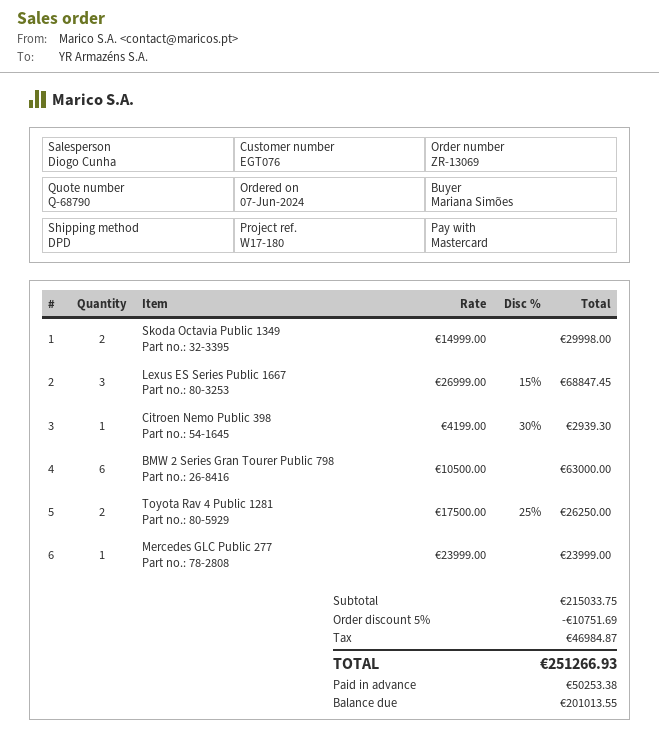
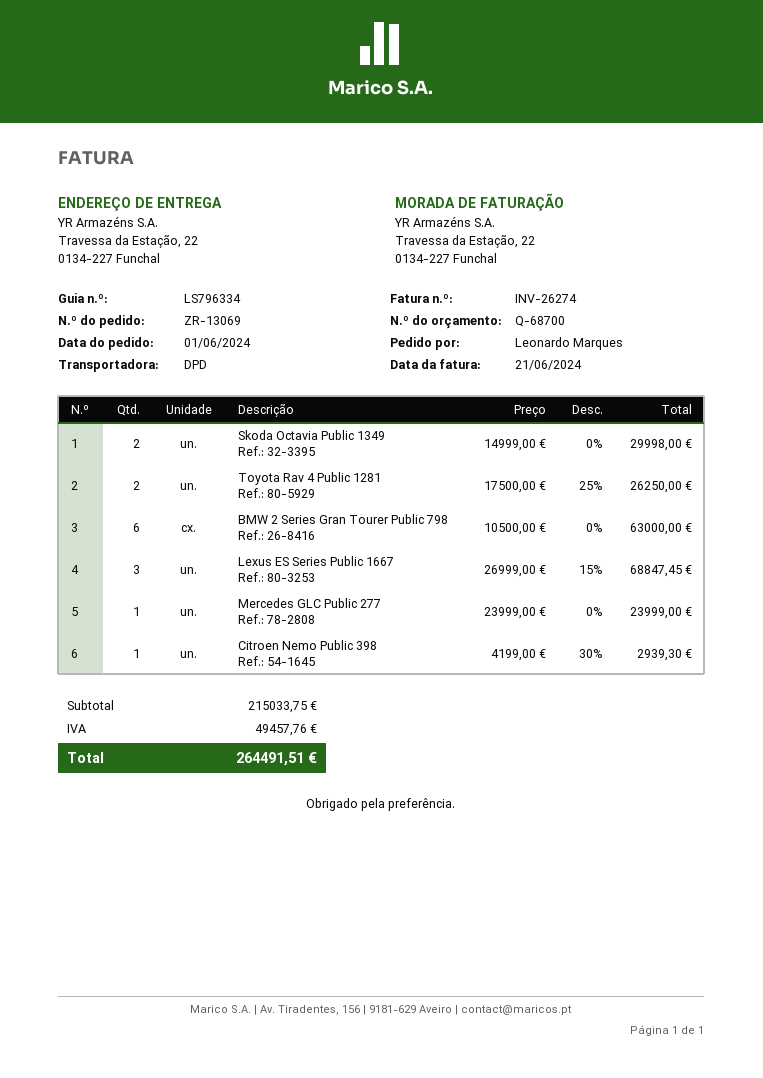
quote number: Q-68790 -> Q-68700
order date: 2024-06-07 -> 2024-06-01
ordered by: Mariana Simões -> Leonardo Marques
discount: 5% = 10751.69 -> none
tax: 46984.87 -> 49457.76
total: 251266.93 -> 264491.51

